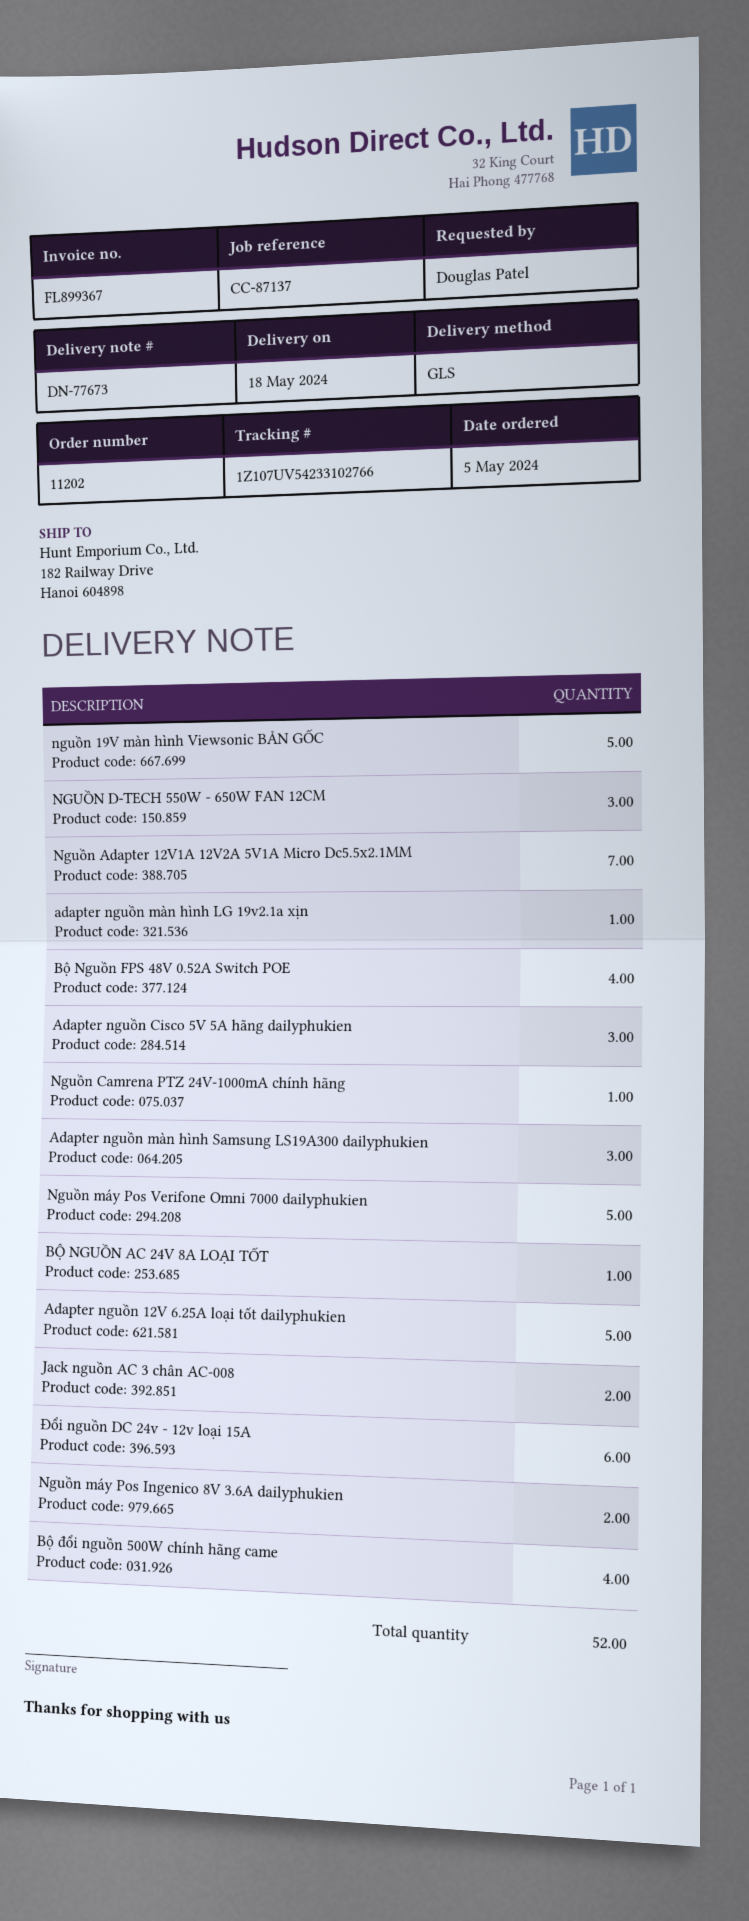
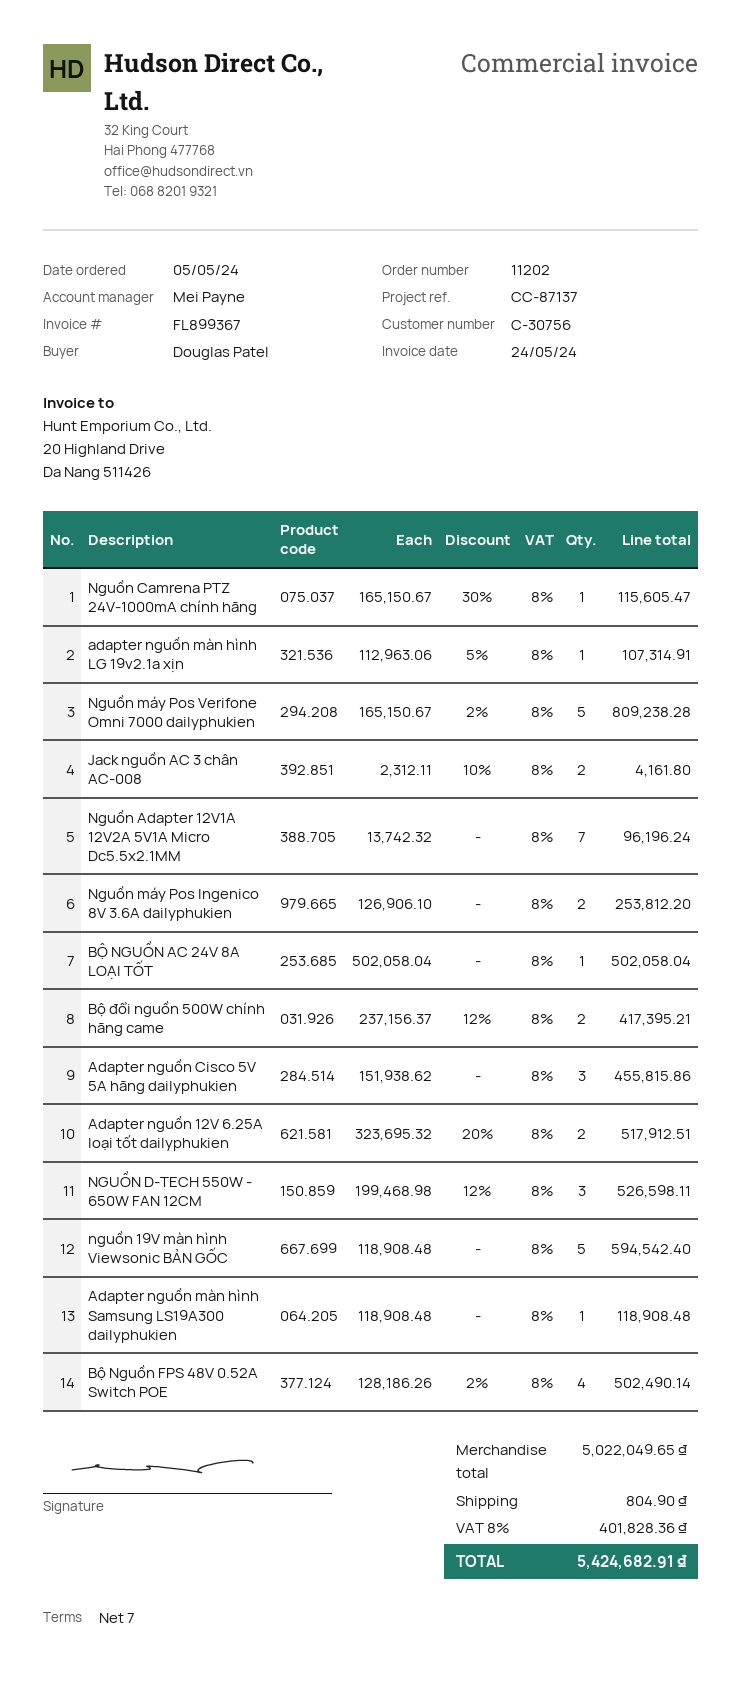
Adapter nguồn màn hình Samsung LS19A300 dailyphukien: 3 -> 1
Adapter nguồn 12V 6.25A loại tốt dailyphukien: 5 -> 2
Đổi nguồn DC 24v - 12v loại 15A: 6 -> none
Bộ đổi nguồn 500W chính hãng came: 4 -> 2

